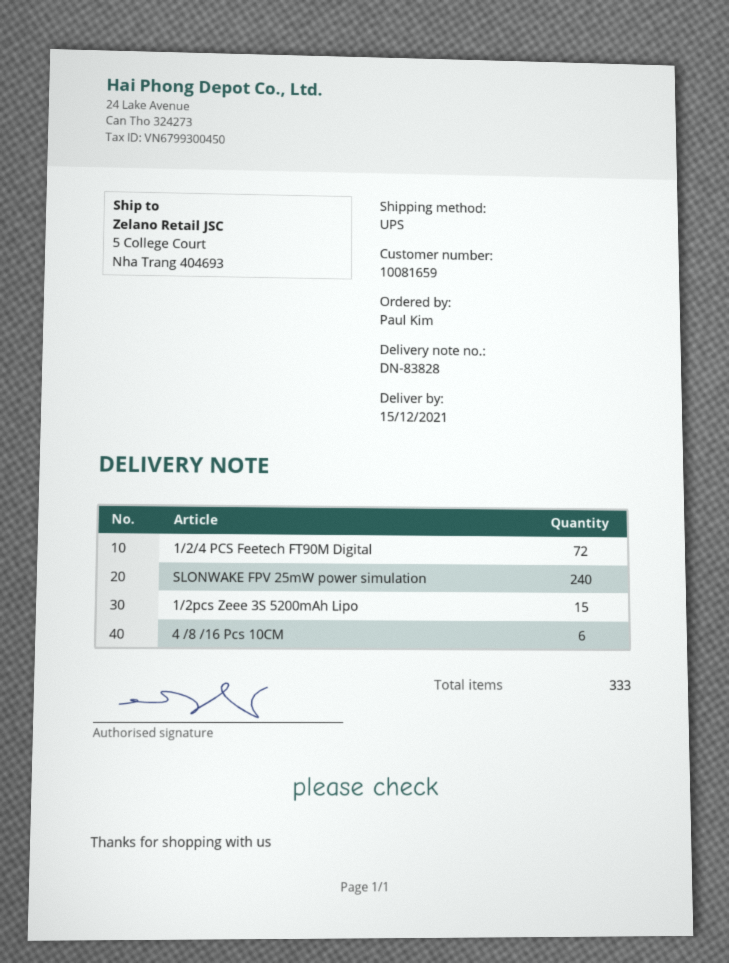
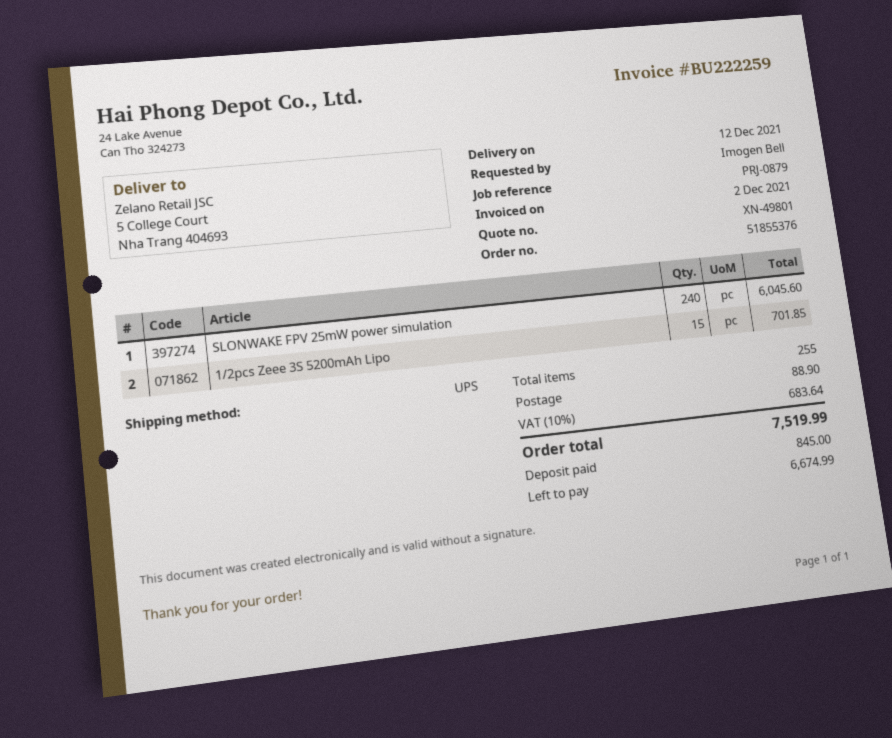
delivery date: 2021-12-15 -> 2021-12-12
ordered by: Paul Kim -> Imogen Bell
1/2/4 PCS Feetech FT90M Digital: 72 -> none
4 /8 /16 Pcs 10CM: 6 -> none
total quantity: 333 -> 255

